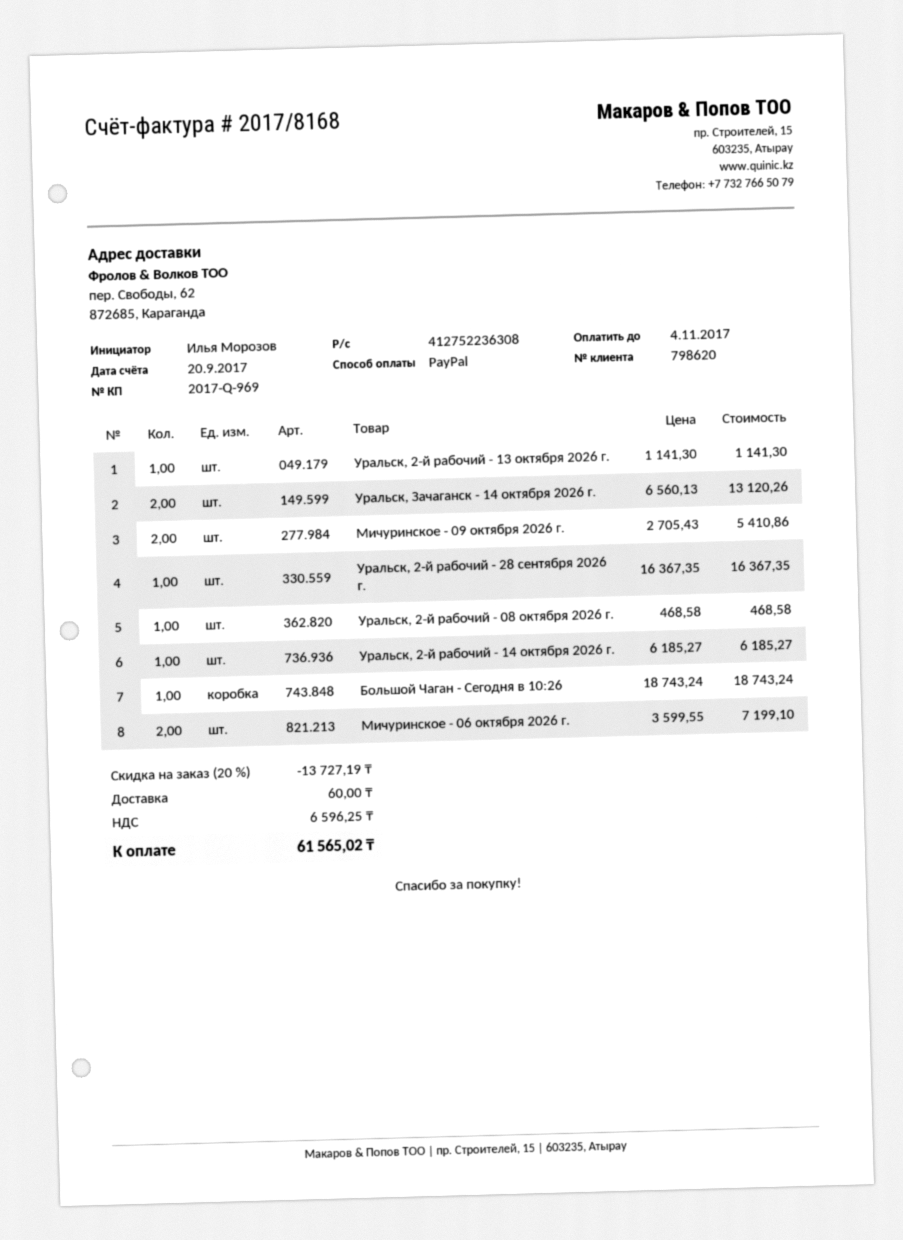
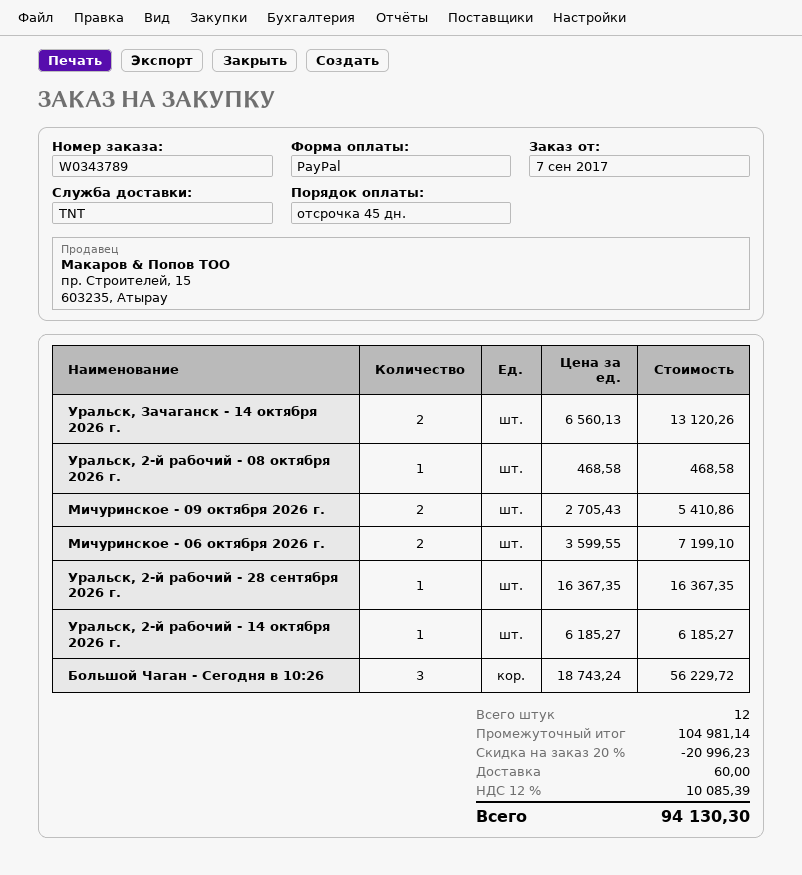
Уральск, 2-й рабочий - 13 октября 2026 г.: 1 x 1141.30 = 1141.30 -> none
Большой Чаган - Сегодня в 10:26: 1 x 18743.24 = 18743.24 -> 3 x 18743.24 = 56229.72
discount: 20% = 13727.19 -> 20% = 20996.23
tax: 6596.25 -> 10085.39
total: 61565.02 -> 94130.30

